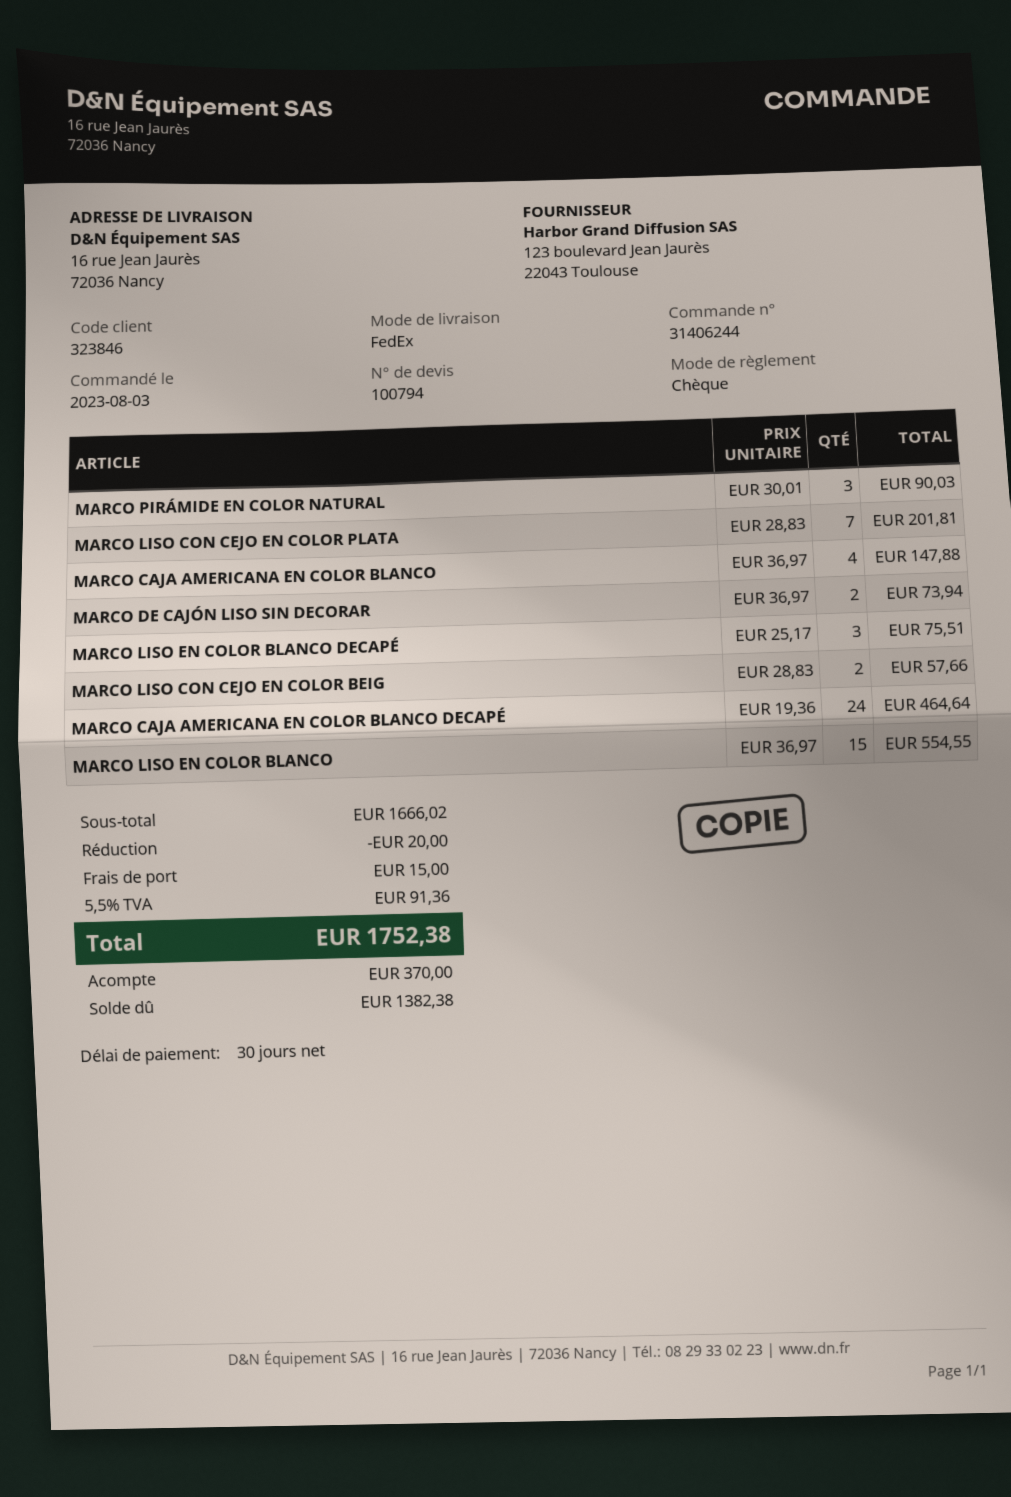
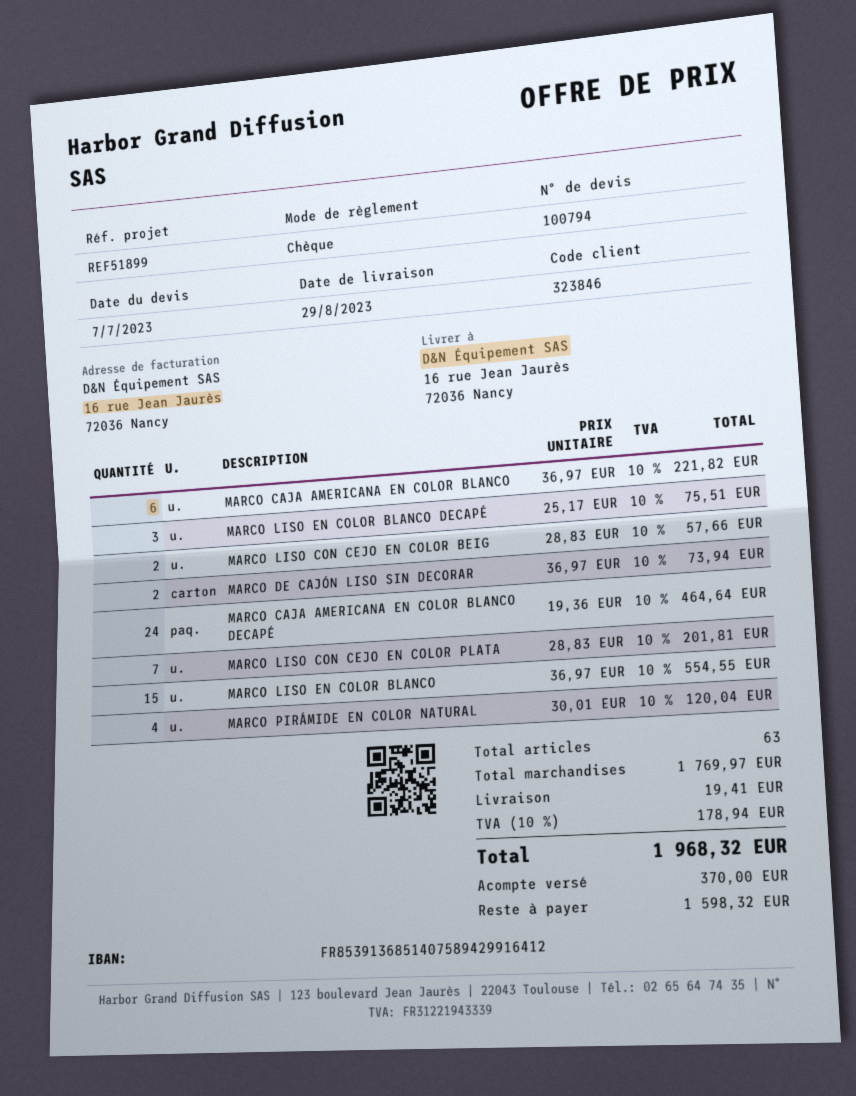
MARCO PIRÁMIDE EN COLOR NATURAL: 3 x 30.01 = 90.03 -> 4 x 30.01 = 120.04
MARCO CAJA AMERICANA EN COLOR BLANCO: 4 x 36.97 = 147.88 -> 6 x 36.97 = 221.82
subtotal: 1666.02 -> 1769.97
discount: 20.00 -> none
shipping: 15.00 -> 19.41
tax: 5.5% = 91.36 -> 10% = 178.94
total: 1752.38 -> 1968.32
balance: 1382.38 -> 1598.32

